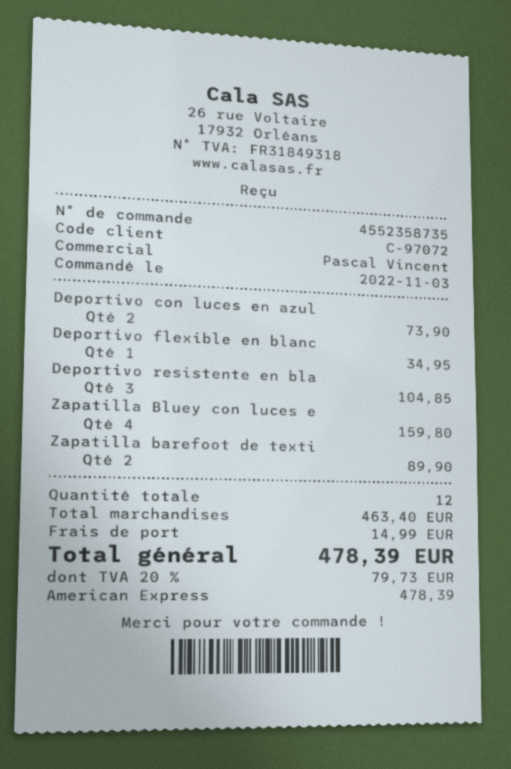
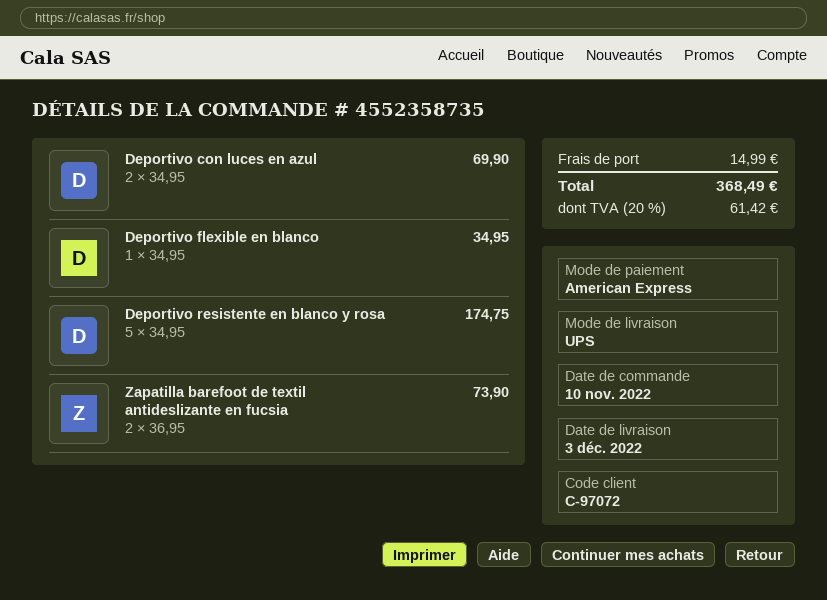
order date: 2022-11-03 -> 2022-11-10
Deportivo con luces en azul: 2 for 73.90 -> 2 for 69.90
Deportivo resistente en bla: 3 for 104.85 -> 5 for 174.75
Zapatilla Bluey con luces e: 4 for 159.80 -> none
Zapatilla barefoot de texti: 2 for 89.90 -> 2 for 73.90
tax: 20% = 79.73 -> 20% = 61.42
total: 478.39 -> 368.49

